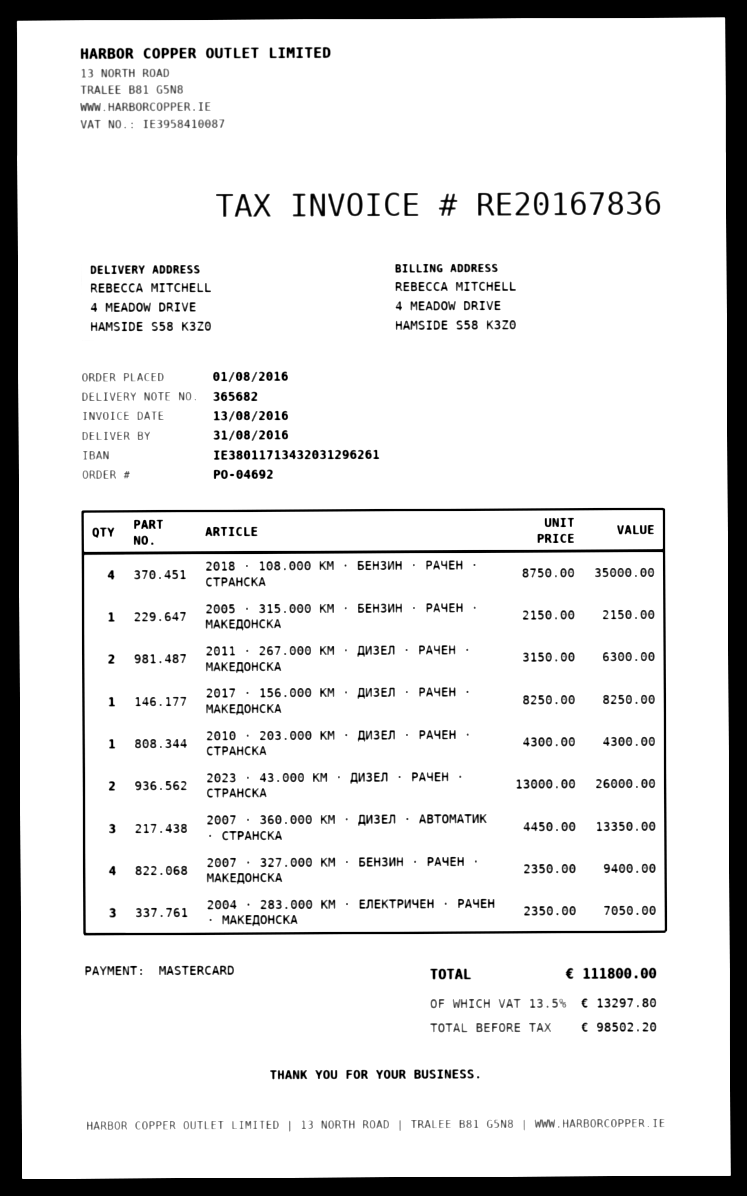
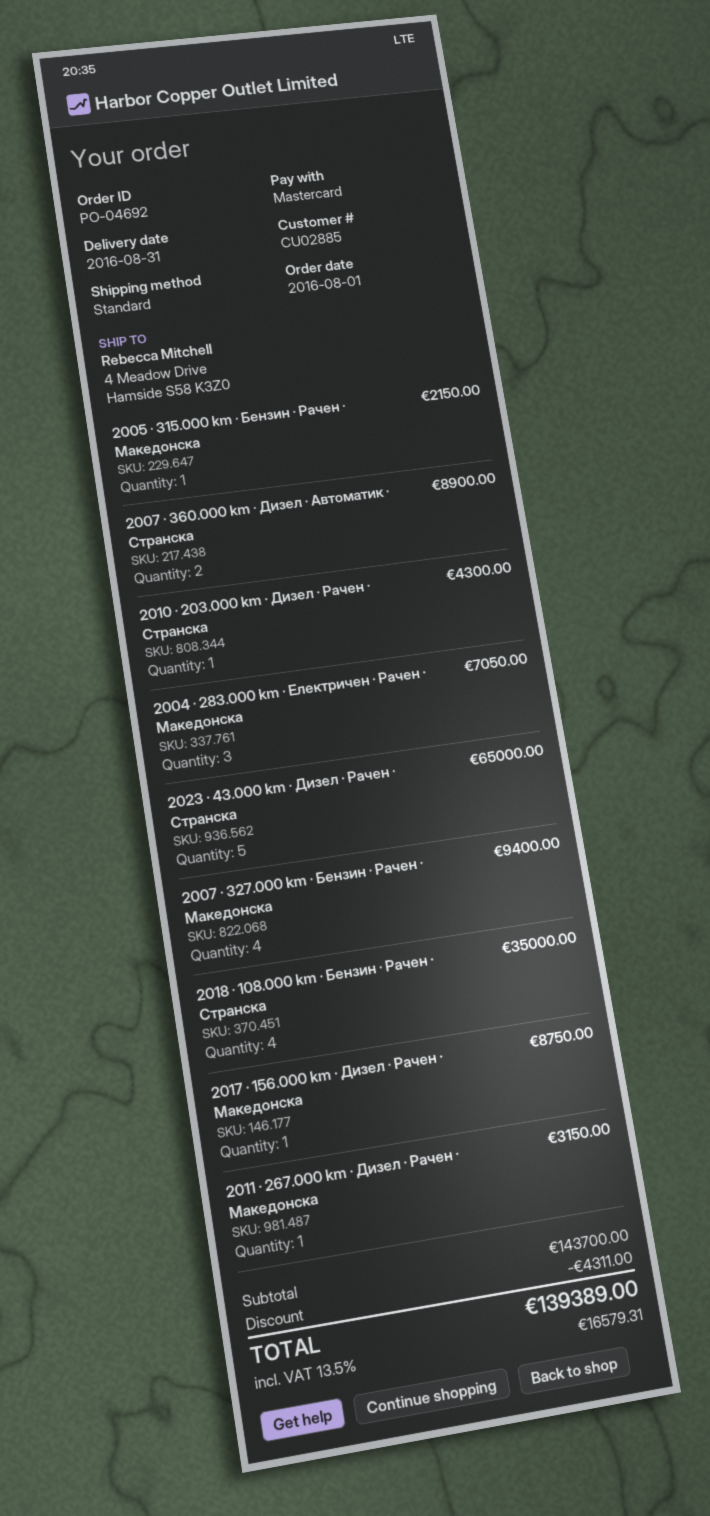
2011 · 267.000 KM · ДИЗЕЛ · РАЧЕН · МАКЕДОНСКА: 2 for 6300.00 -> 1 for 3150.00
2017 · 156.000 KM · ДИЗЕЛ · РАЧЕН · МАКЕДОНСКА: 1 for 8250.00 -> 1 for 8750.00
2023 · 43.000 KM · ДИЗЕЛ · РАЧЕН · СТРАНСКА: 2 for 26000.00 -> 5 for 65000.00
2007 · 360.000 KM · ДИЗЕЛ · АВТОМАТИК · СТРАНСКА: 3 for 13350.00 -> 2 for 8900.00
discount: none -> 4311.00
tax: 13.5% = 13297.80 -> 13.5% = 16579.31
total: 111800.00 -> 139389.00

